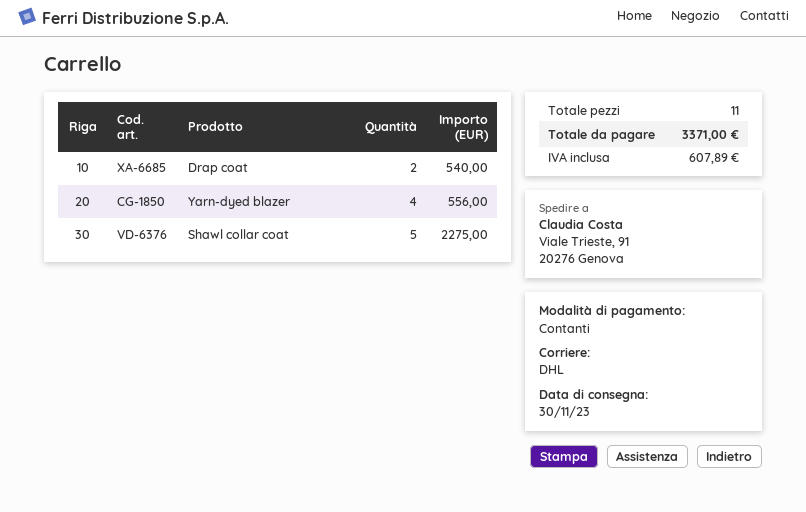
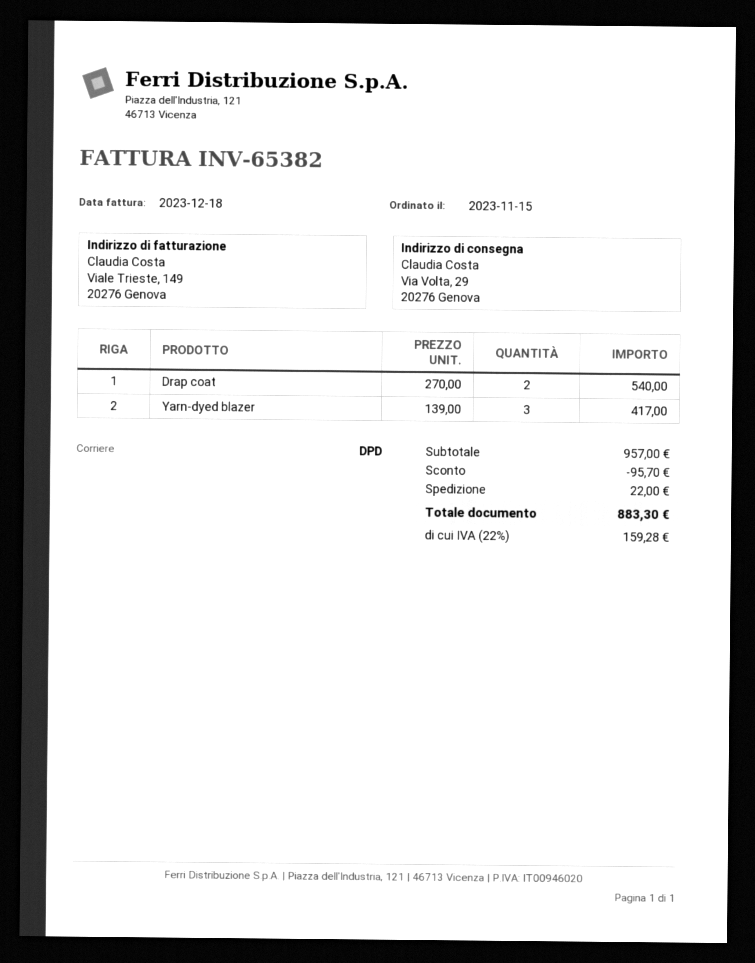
shipping method: DHL -> DPD
ship to: Viale Trieste, 91, 20276 Genova -> Via Volta, 29, 20276 Genova
Yarn-dyed blazer: 4 for 556.00 -> 3 for 417.00
Shawl collar coat: 5 for 2275.00 -> none
discount: none -> 95.70
shipping: none -> 22.00
tax: 607.89 -> 159.28
total: 3371.00 -> 883.30

